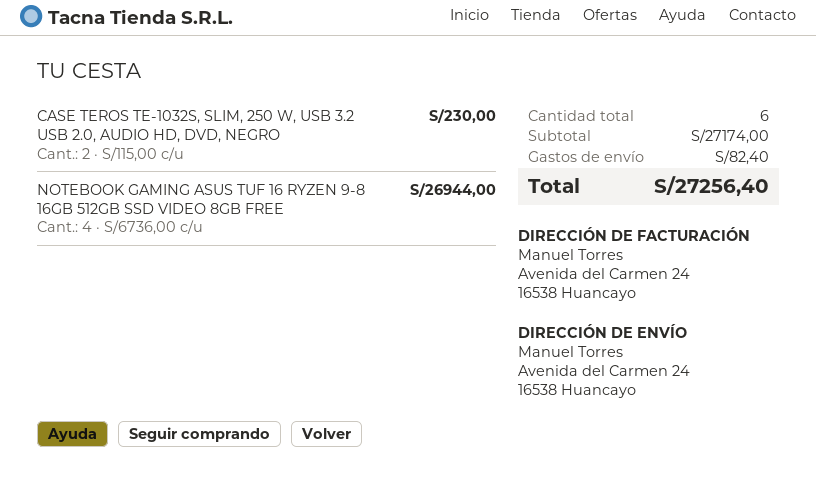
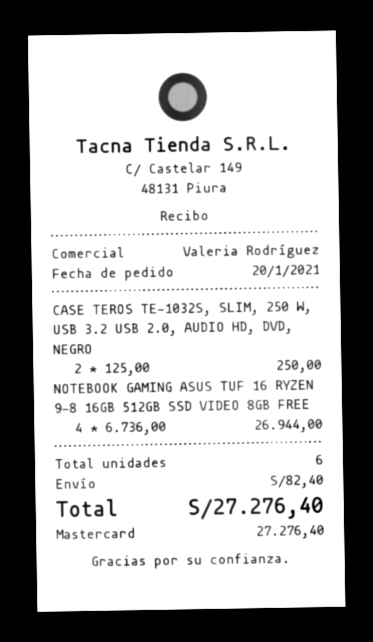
CASE TEROS TE-1032S, SLIM, 250 W, USB 3.2 USB 2.0, AUDIO HD, DVD, NEGRO: 2 x 115.00 = 230.00 -> 2 x 125.00 = 250.00
total: 27256.40 -> 27276.40

